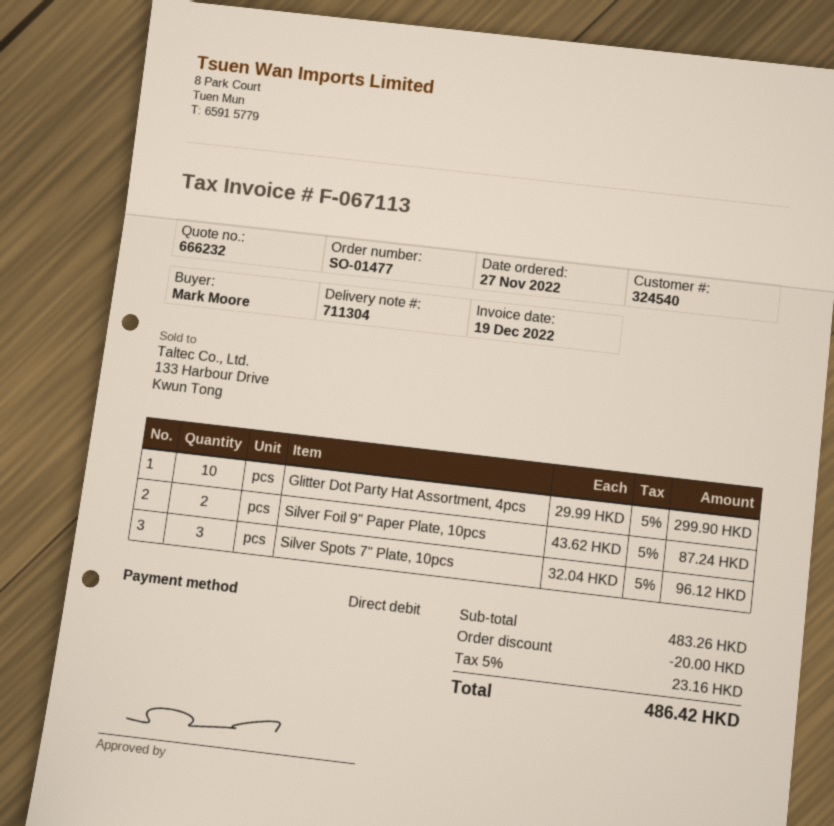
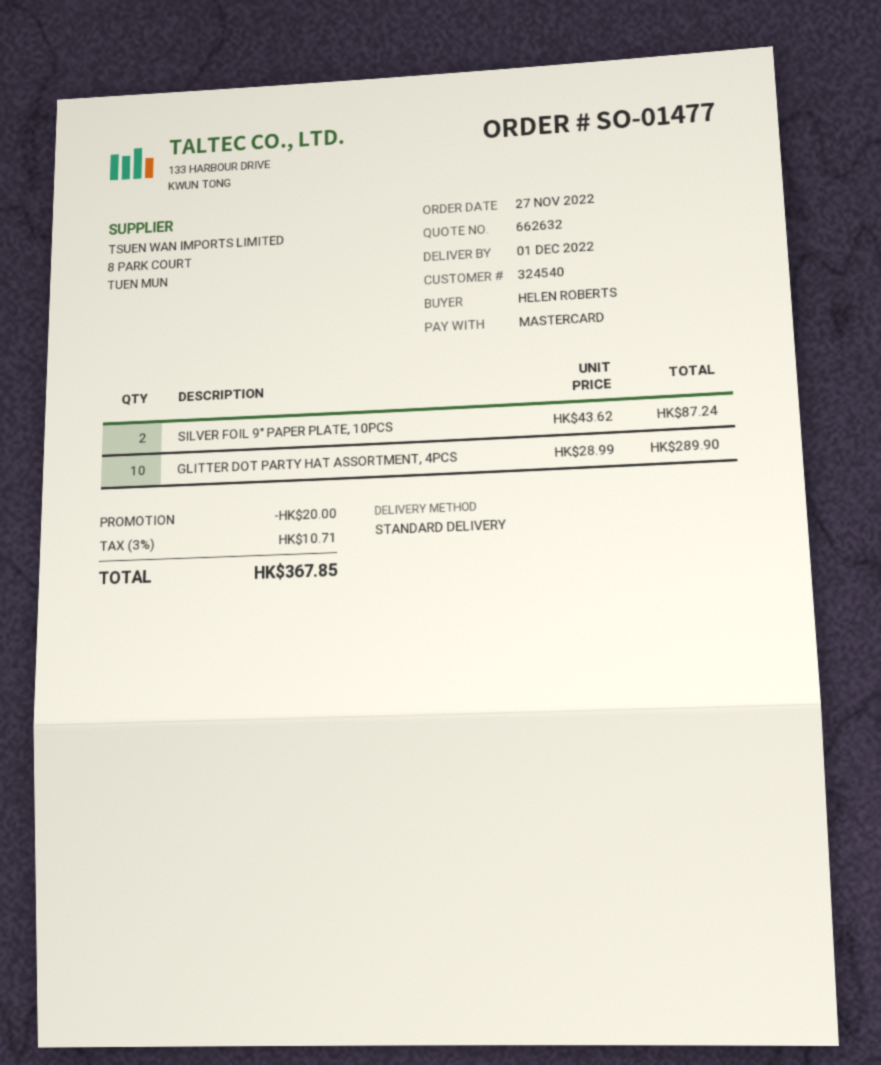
quote number: 666232 -> 662632
ordered by: Mark Moore -> HELEN ROBERTS
payment method: direct debit -> Mastercard
Glitter Dot Party Hat Assortment, 4pcs: 10 x 29.99 = 299.90 -> 10 x 28.99 = 289.90
Silver Spots 7" Plate, 10pcs: 3 x 32.04 = 96.12 -> none
tax: 5% = 23.16 -> 3% = 10.71
total: 486.42 -> 367.85

